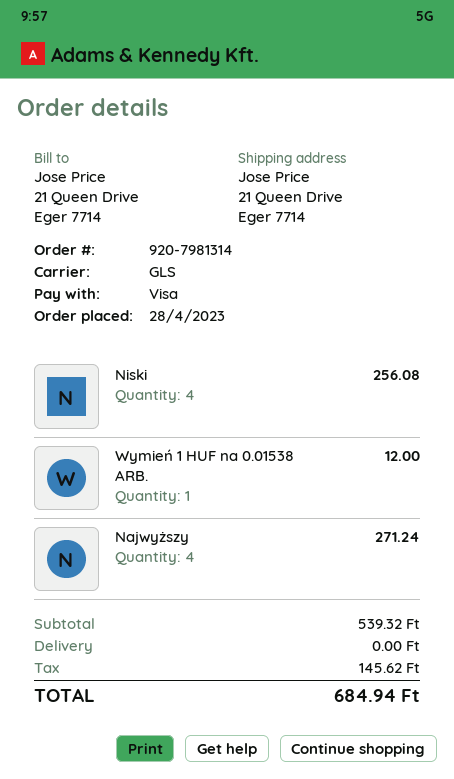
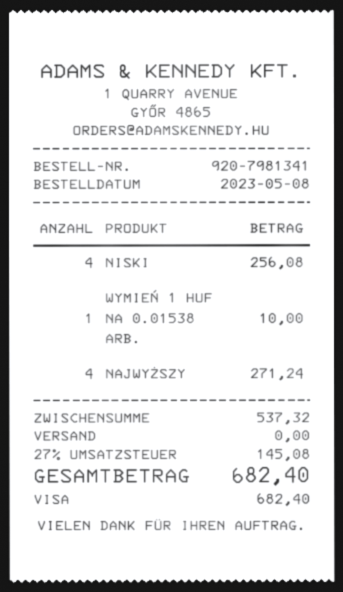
order number: 920-7981314 -> 920-7981341
order date: 2023-04-28 -> 2023-05-08
Wymień 1 HUF na 0.01538 ARB.: 1 for 12.00 -> 1 for 10.00
subtotal: 539.32 -> 537.32
tax: 145.62 -> 145.08
total: 684.94 -> 682.40

